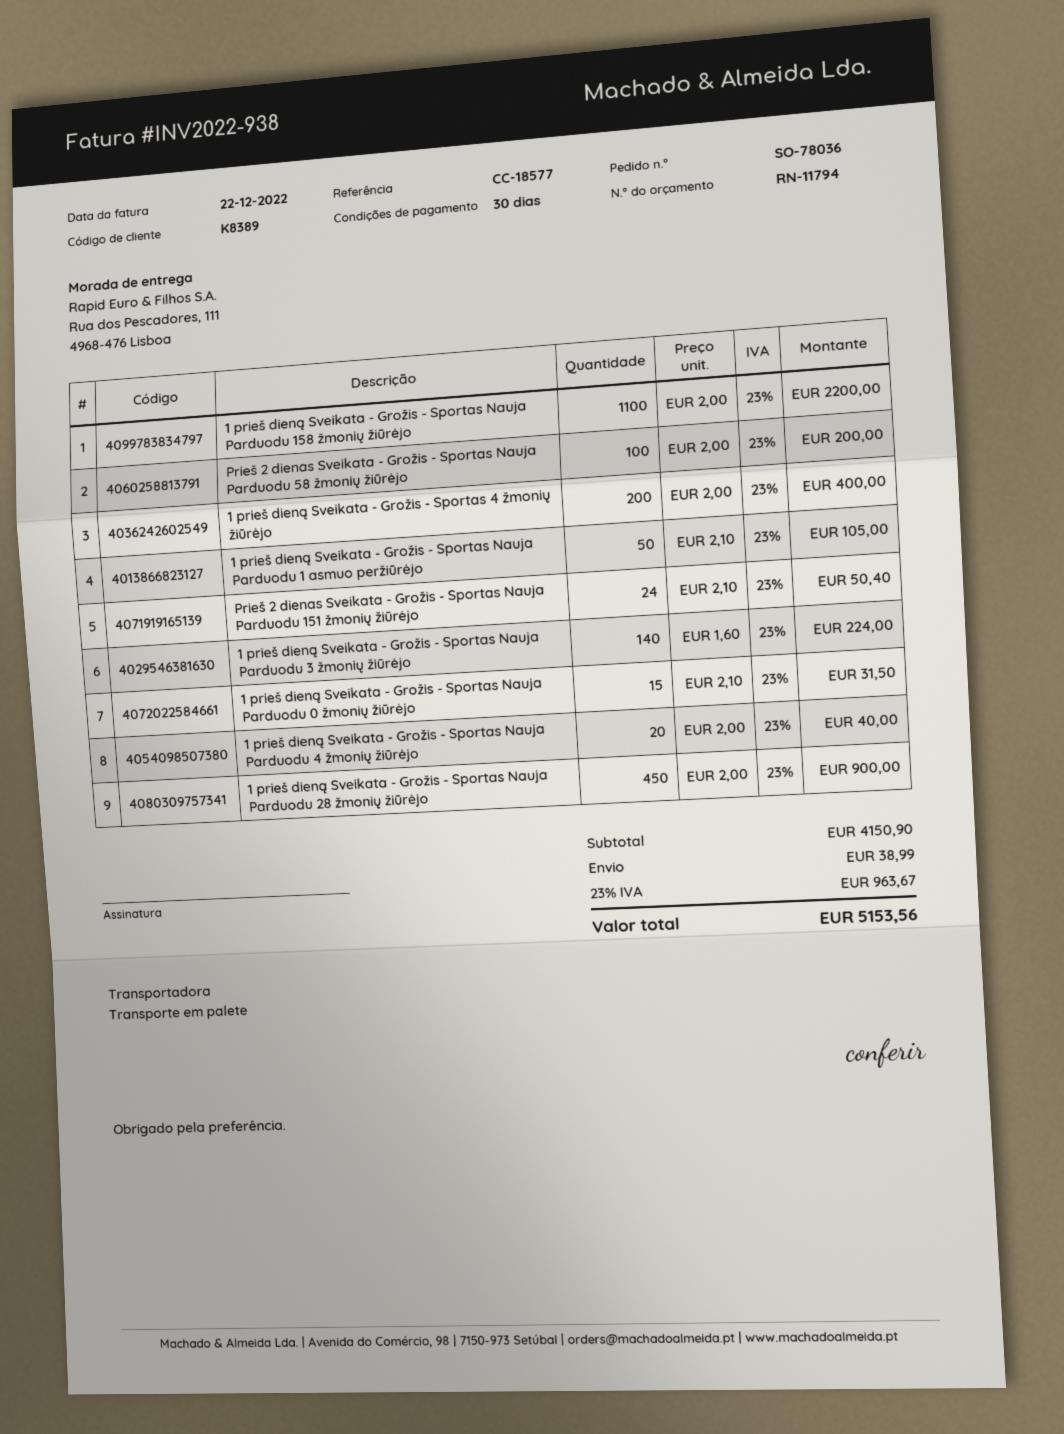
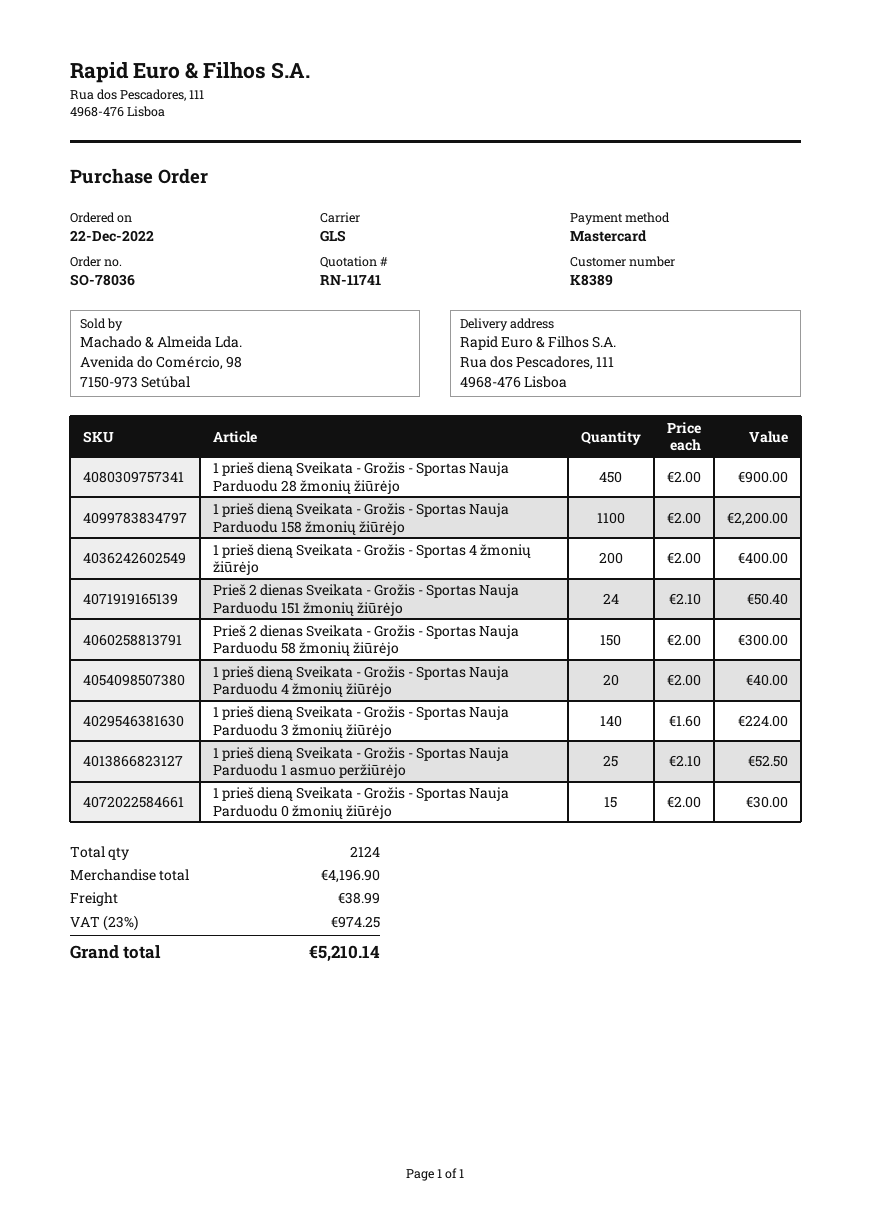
quote number: RN-11794 -> RN-11741
shipping method: pallet freight -> GLS
Prieš 2 dienas Sveikata - Grožis - Sportas Nauja Parduodu 58 žmonių žiūrėjo: 100 x 2.00 = 200.00 -> 150 x 2.00 = 300.00
1 prieš dieną Sveikata - Grožis - Sportas Nauja Parduodu 1 asmuo peržiūrėjo: 50 x 2.10 = 105.00 -> 25 x 2.10 = 52.50
1 prieš dieną Sveikata - Grožis - Sportas Nauja Parduodu 0 žmonių žiūrėjo: 15 x 2.10 = 31.50 -> 15 x 2.00 = 30.00
subtotal: 4150.90 -> 4196.90
tax: 23% = 963.67 -> 23% = 974.25
total: 5153.56 -> 5210.14

